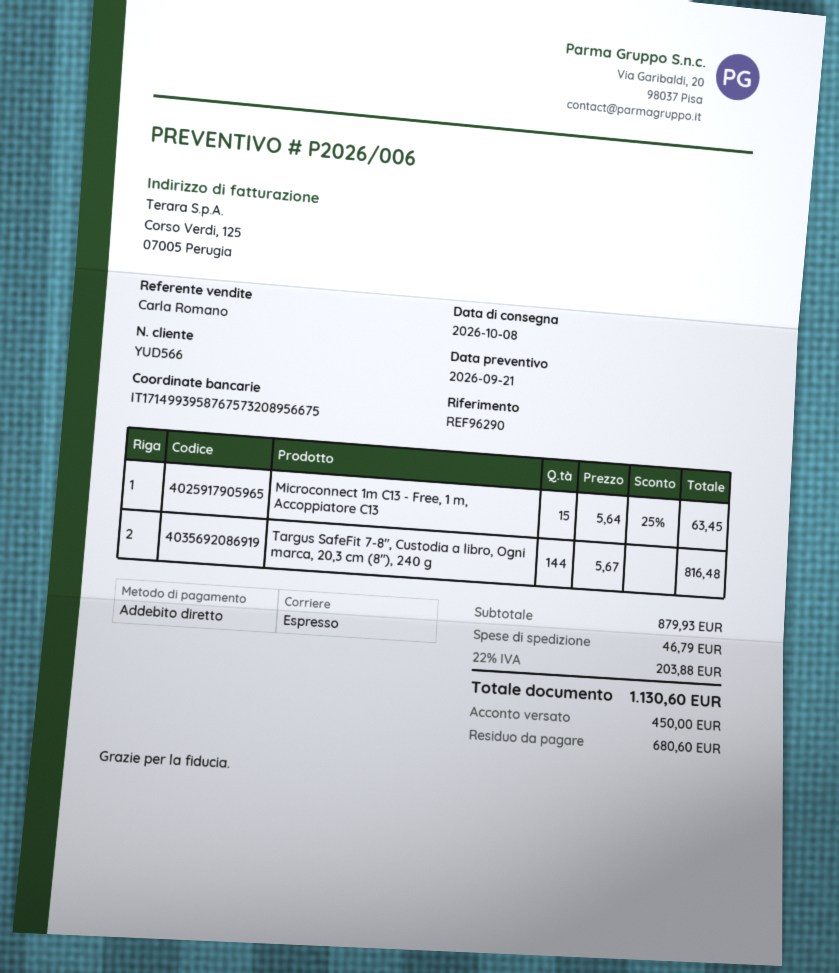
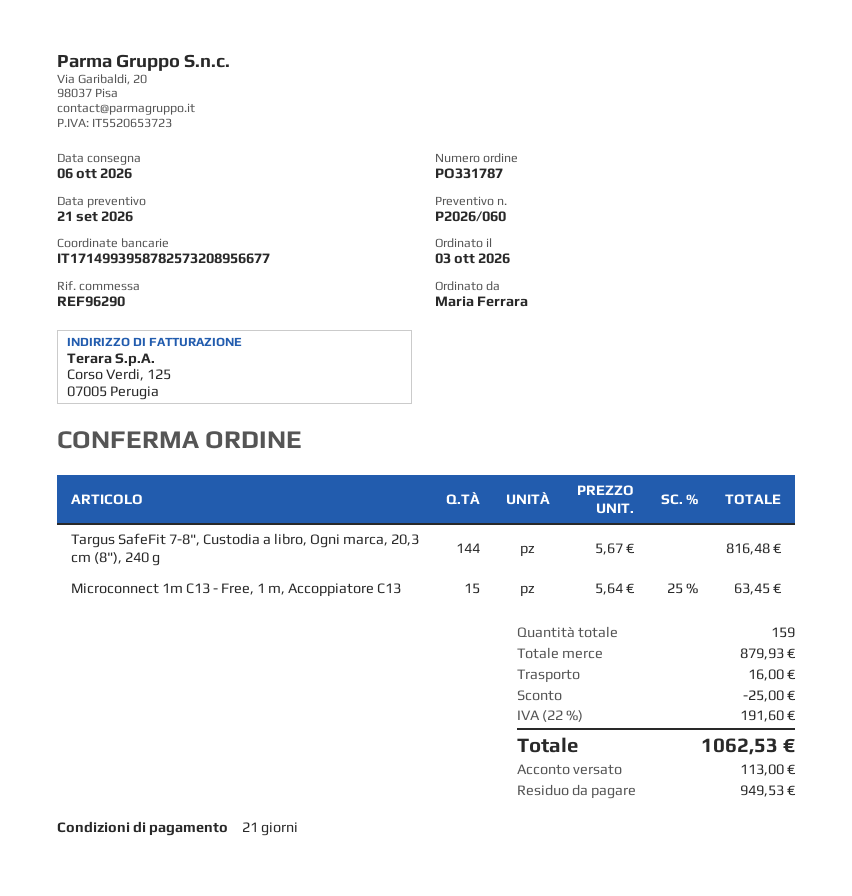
quote number: P2026/006 -> P2026/060
delivery date: 2026-10-08 -> 2026-10-06
bank account: IT1714993958767573208956675 -> IT1714993958782573208956677
discount: none -> 25.00
shipping: 46.79 -> 16.00
tax: 22% = 203.88 -> 22% = 191.60
total: 1130.60 -> 1062.53
deposit: 450.00 -> 113.00
balance: 680.60 -> 949.53

